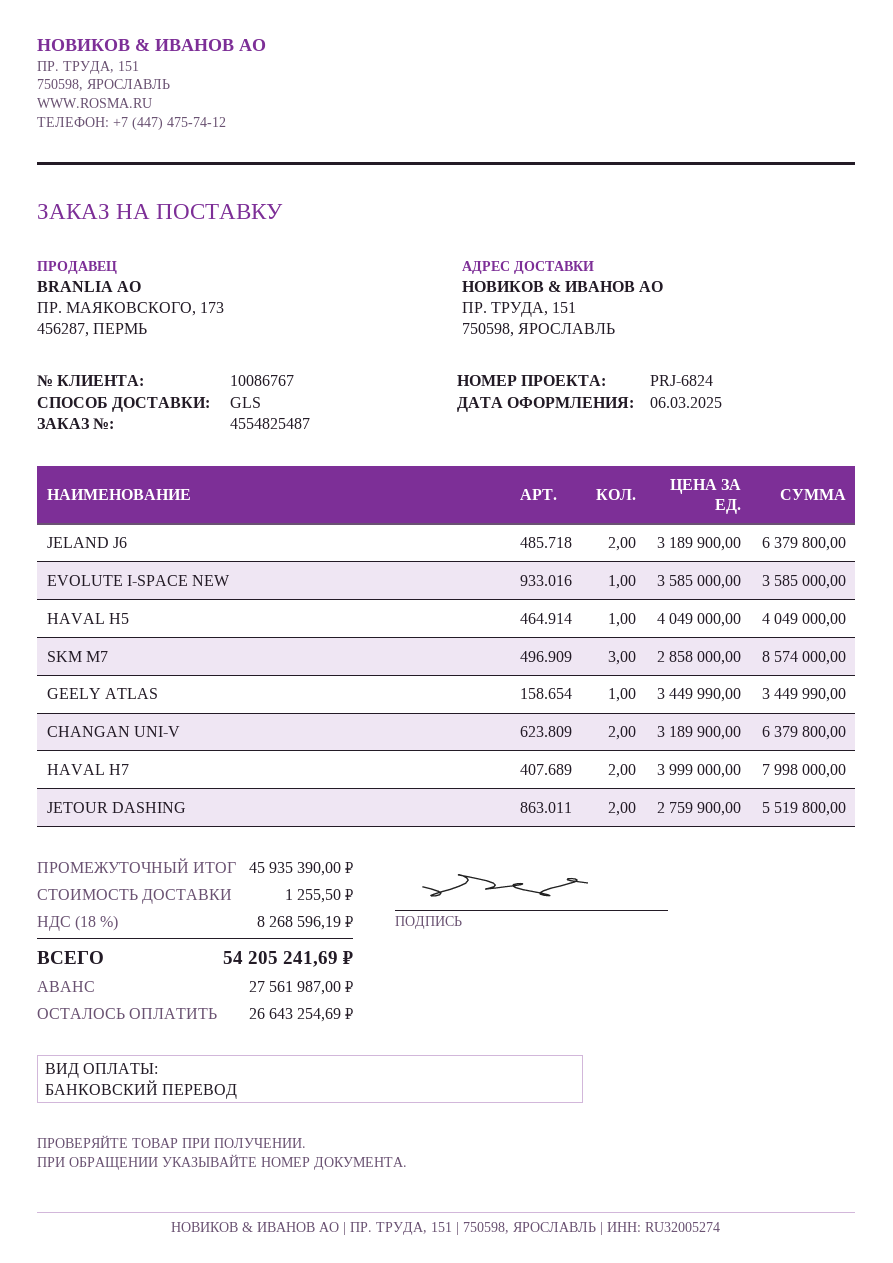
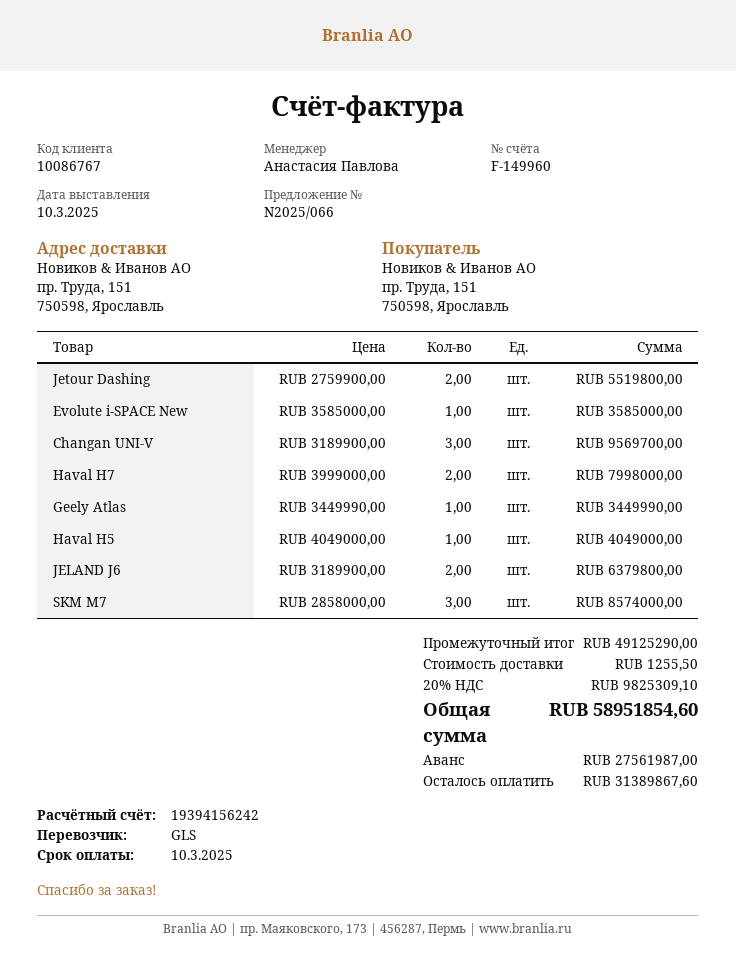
CHANGAN UNI-V: 2 x 3189900.00 = 6379800.00 -> 3 x 3189900.00 = 9569700.00
subtotal: 45935390.00 -> 49125290.00
tax: 18% = 8268596.19 -> 20% = 9825309.10
total: 54205241.69 -> 58951854.60
balance: 26643254.69 -> 31389867.60

